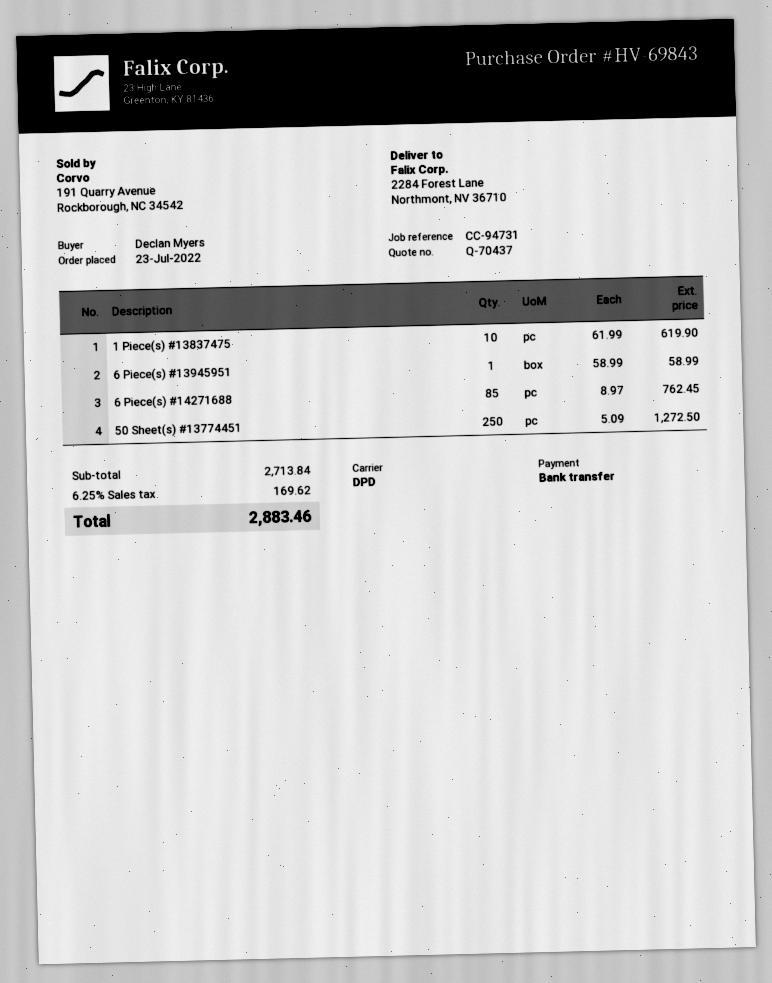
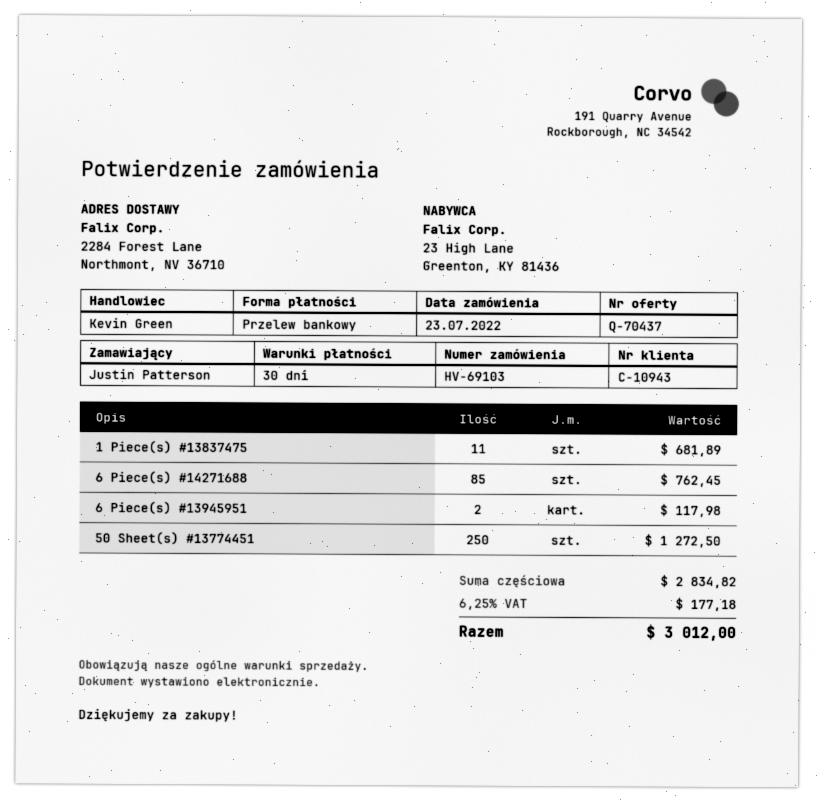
order number: HV-69843 -> HV-69103
ordered by: Declan Myers -> Justin Patterson
1 Piece(s) #13837475: 10 for 619.90 -> 11 for 681.89
6 Piece(s) #13945951: 1 for 58.99 -> 2 for 117.98
subtotal: 2713.84 -> 2834.82
tax: 6.25% = 169.62 -> 6.25% = 177.18
total: 2883.46 -> 3012.00

